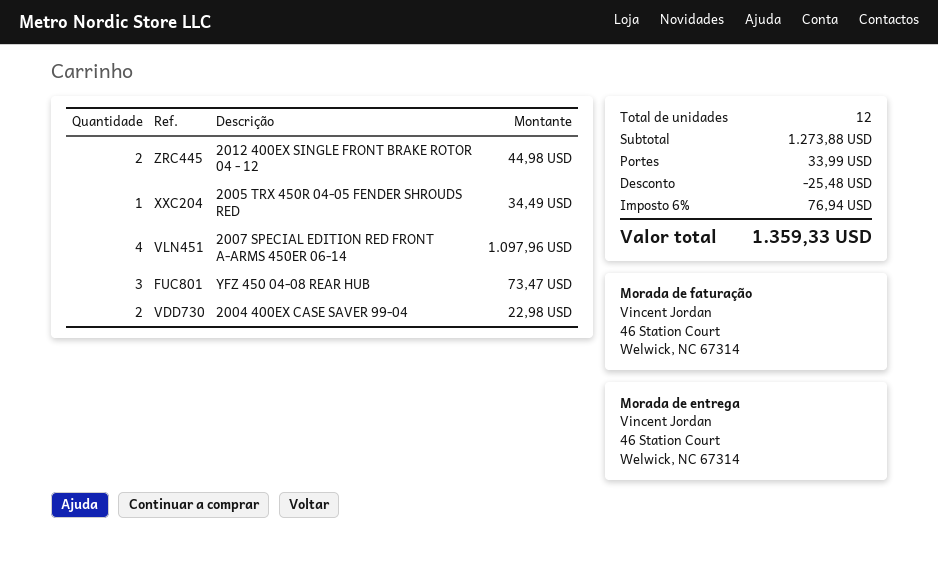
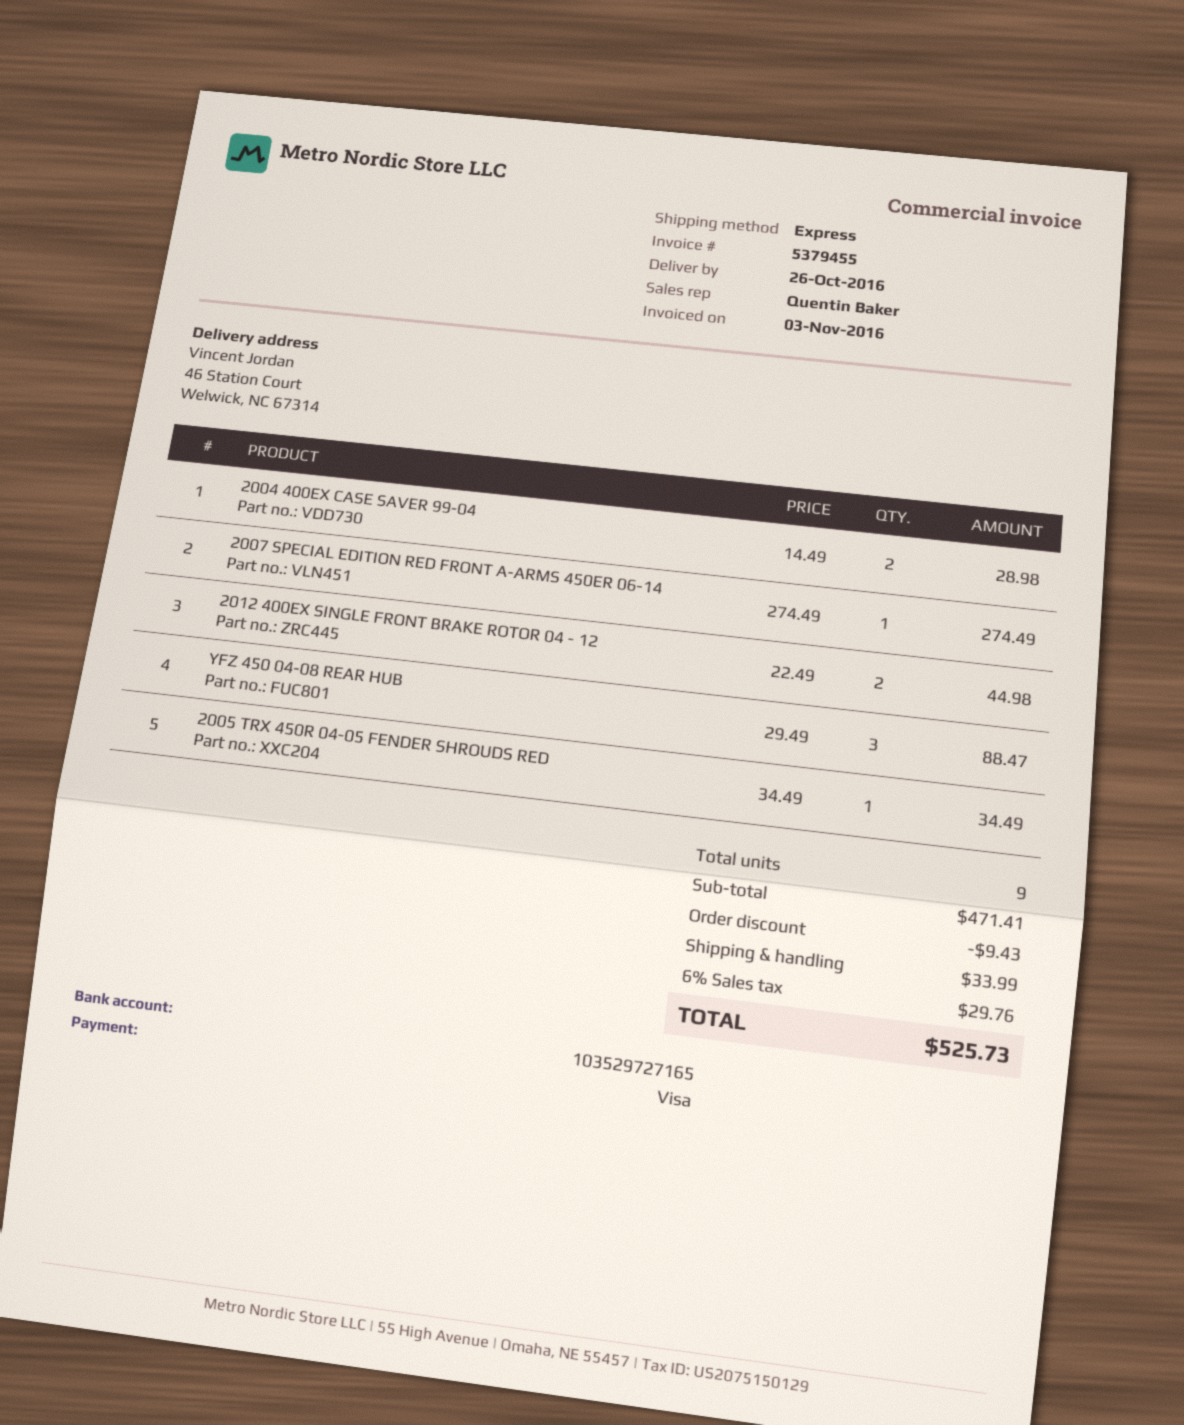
2007 SPECIAL EDITION RED FRONT A-ARMS 450ER 06-14: 4 for 1097.96 -> 1 for 274.49
YFZ 450 04-08 REAR HUB: 3 for 73.47 -> 3 for 88.47
2004 400EX CASE SAVER 99-04: 2 for 22.98 -> 2 for 28.98
total quantity: 12 -> 9
subtotal: 1273.88 -> 471.41
discount: 25.48 -> 9.43
tax: 6% = 76.94 -> 6% = 29.76
total: 1359.33 -> 525.73

